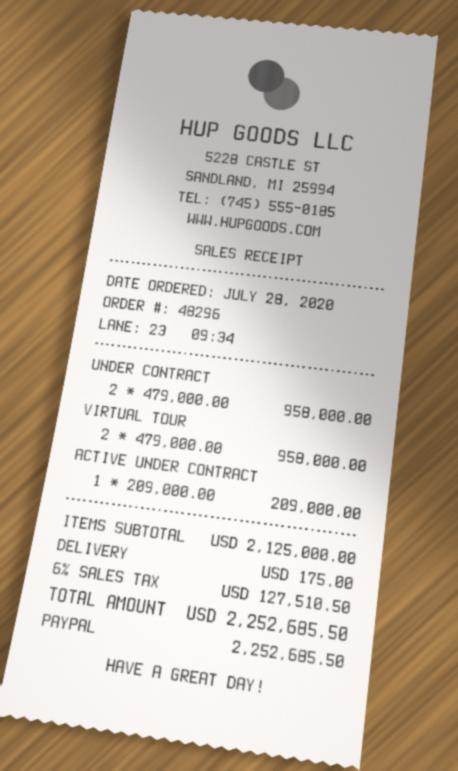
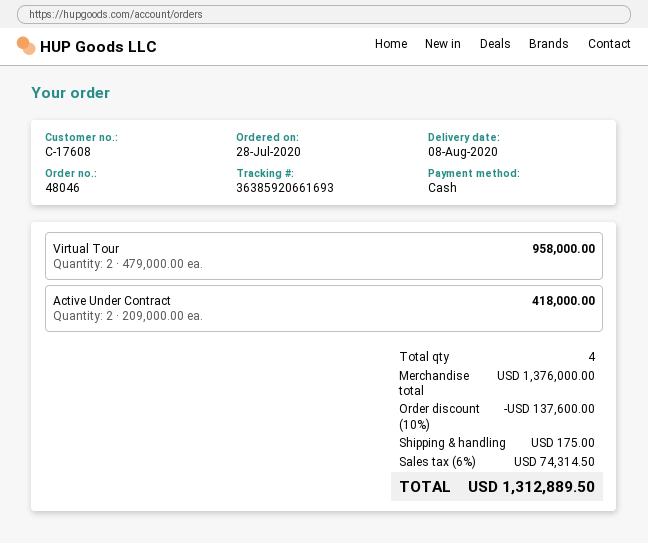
order number: 48296 -> 48046
payment method: PayPal -> cash
UNDER CONTRACT: 2 x 479000.00 = 958000.00 -> none
ACTIVE UNDER CONTRACT: 1 x 209000.00 = 209000.00 -> 2 x 209000.00 = 418000.00
subtotal: 2125000.00 -> 1376000.00
discount: none -> 10% = 137600.00
tax: 6% = 127510.50 -> 6% = 74314.50
total: 2252685.50 -> 1312889.50

